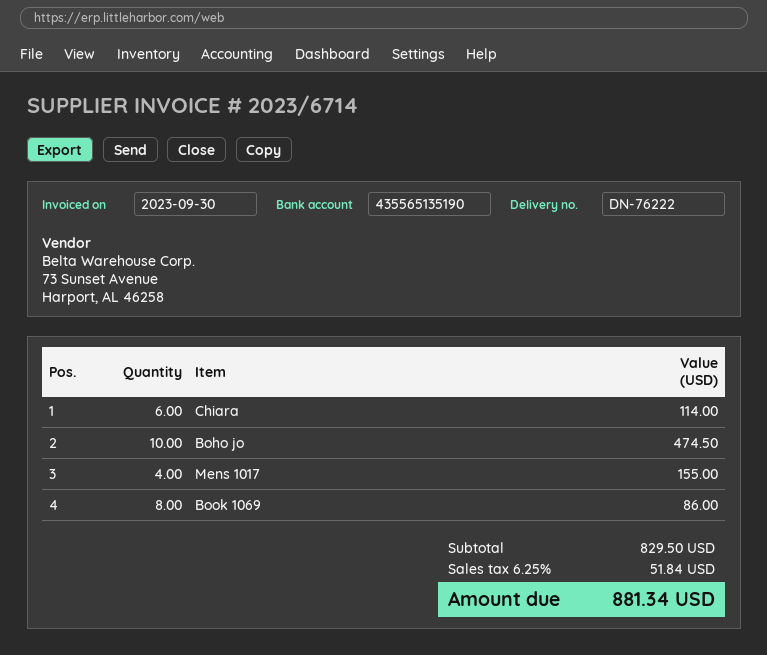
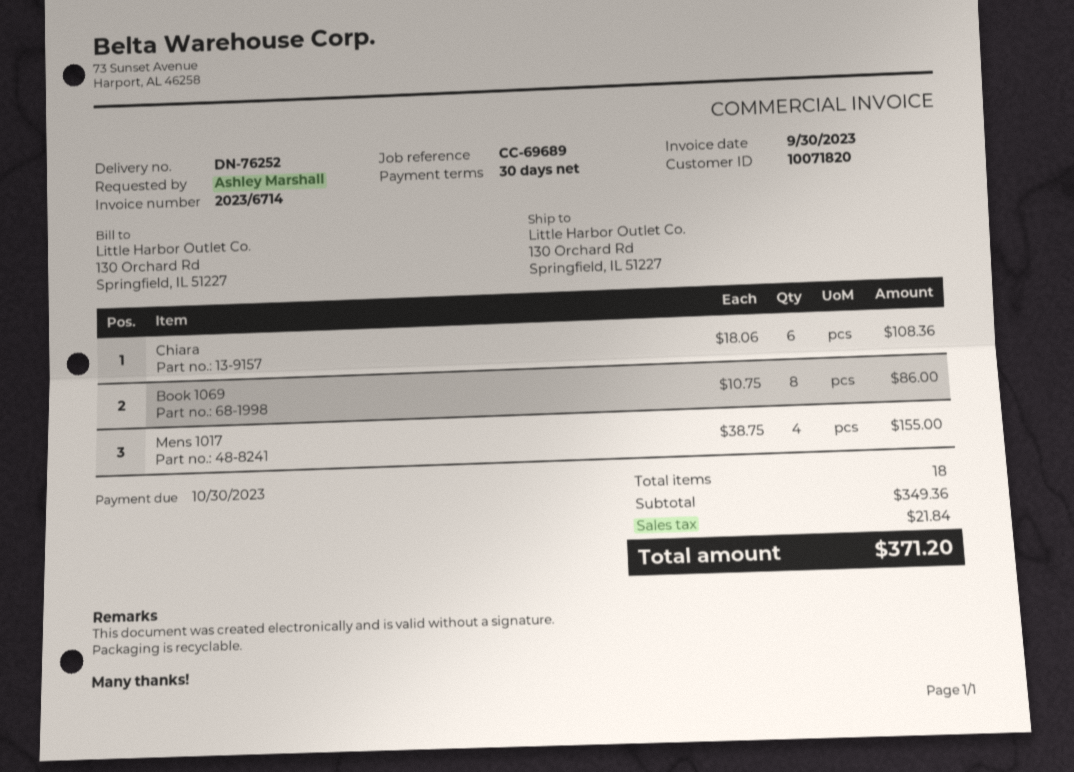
delivery note number: DN-76222 -> DN-76252
Chiara: 6 for 114.00 -> 6 for 108.36
Boho jo: 10 for 474.50 -> none
subtotal: 829.50 -> 349.36
tax: 51.84 -> 21.84
total: 881.34 -> 371.20

